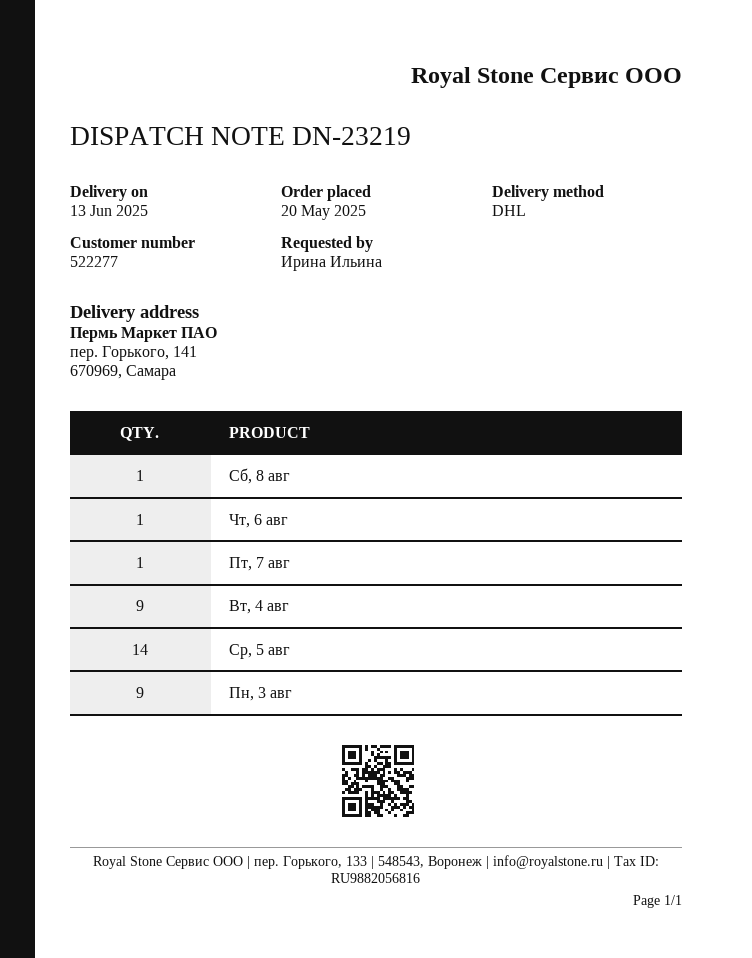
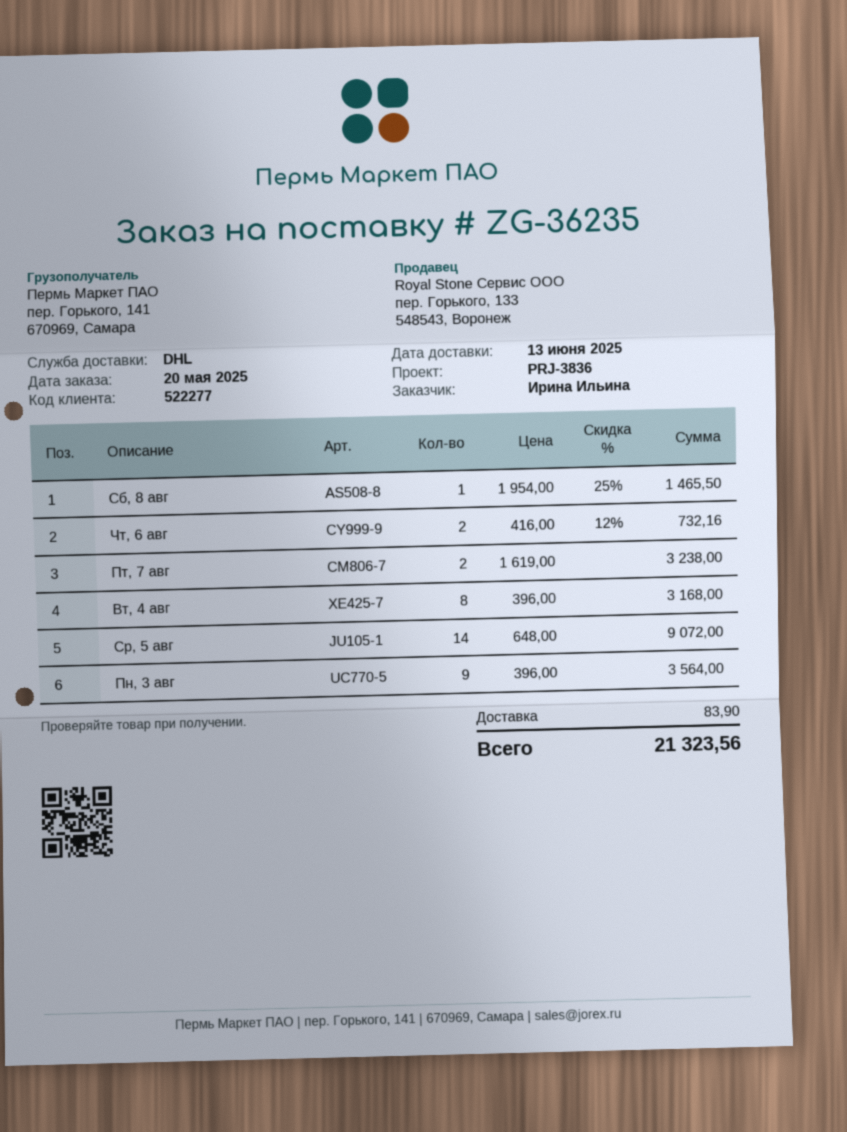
Чт, 6 авг: 1 -> 2
Пт, 7 авг: 1 -> 2
Вт, 4 авг: 9 -> 8

